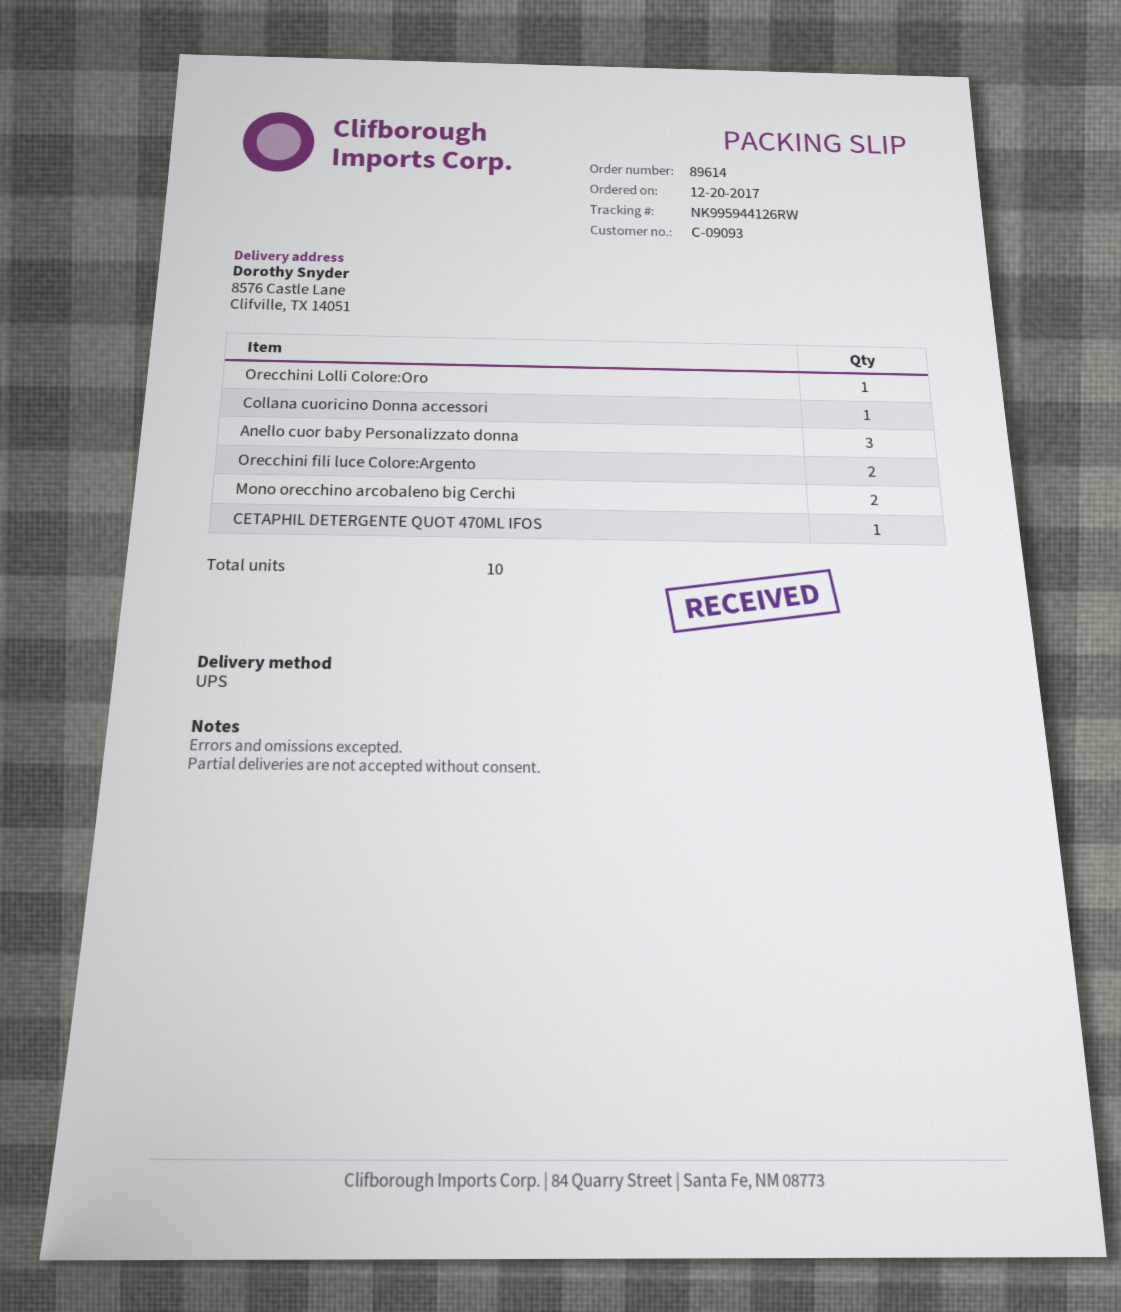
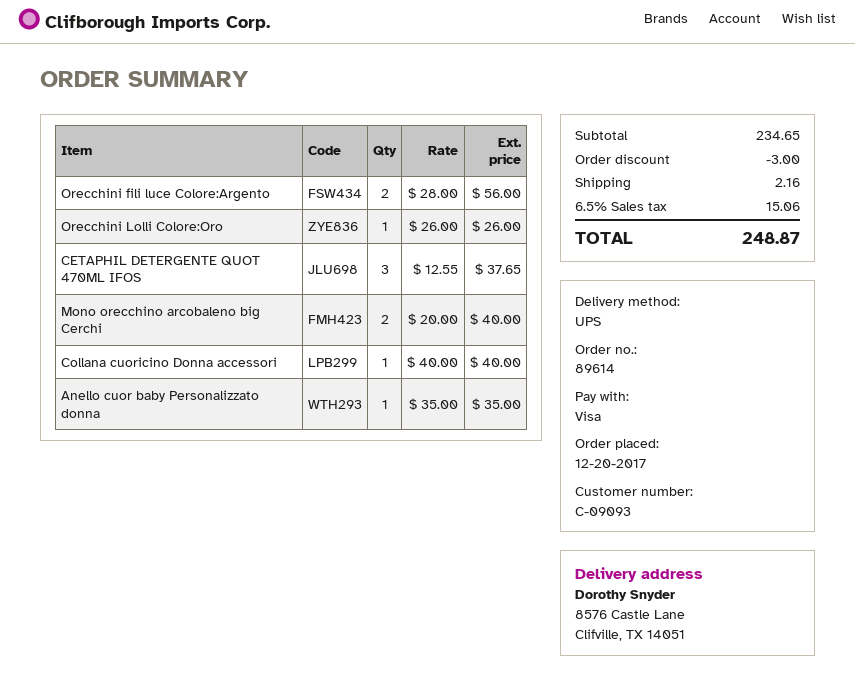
Anello cuor baby Personalizzato donna: 3 -> 1
CETAPHIL DETERGENTE QUOT 470ML IFOS: 1 -> 3

